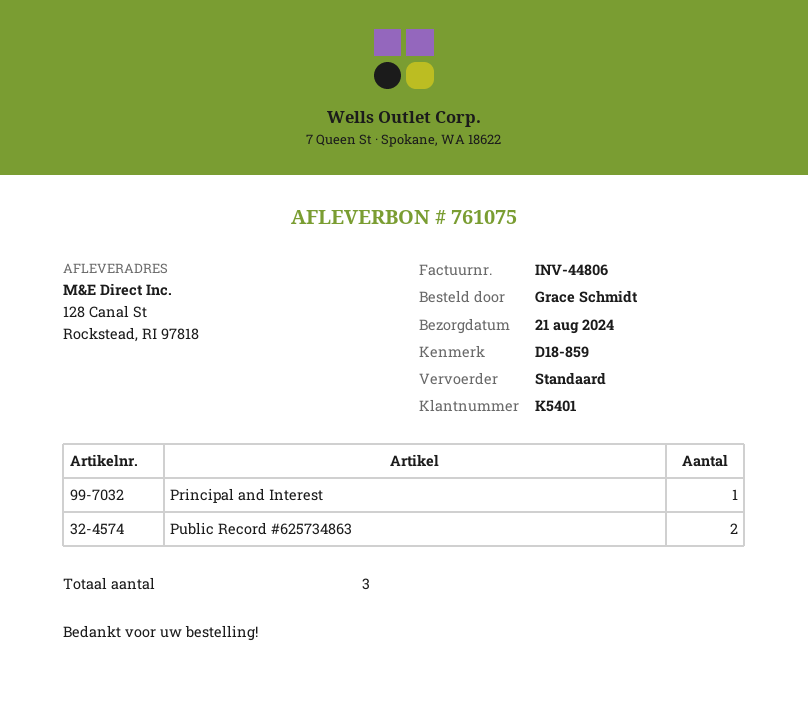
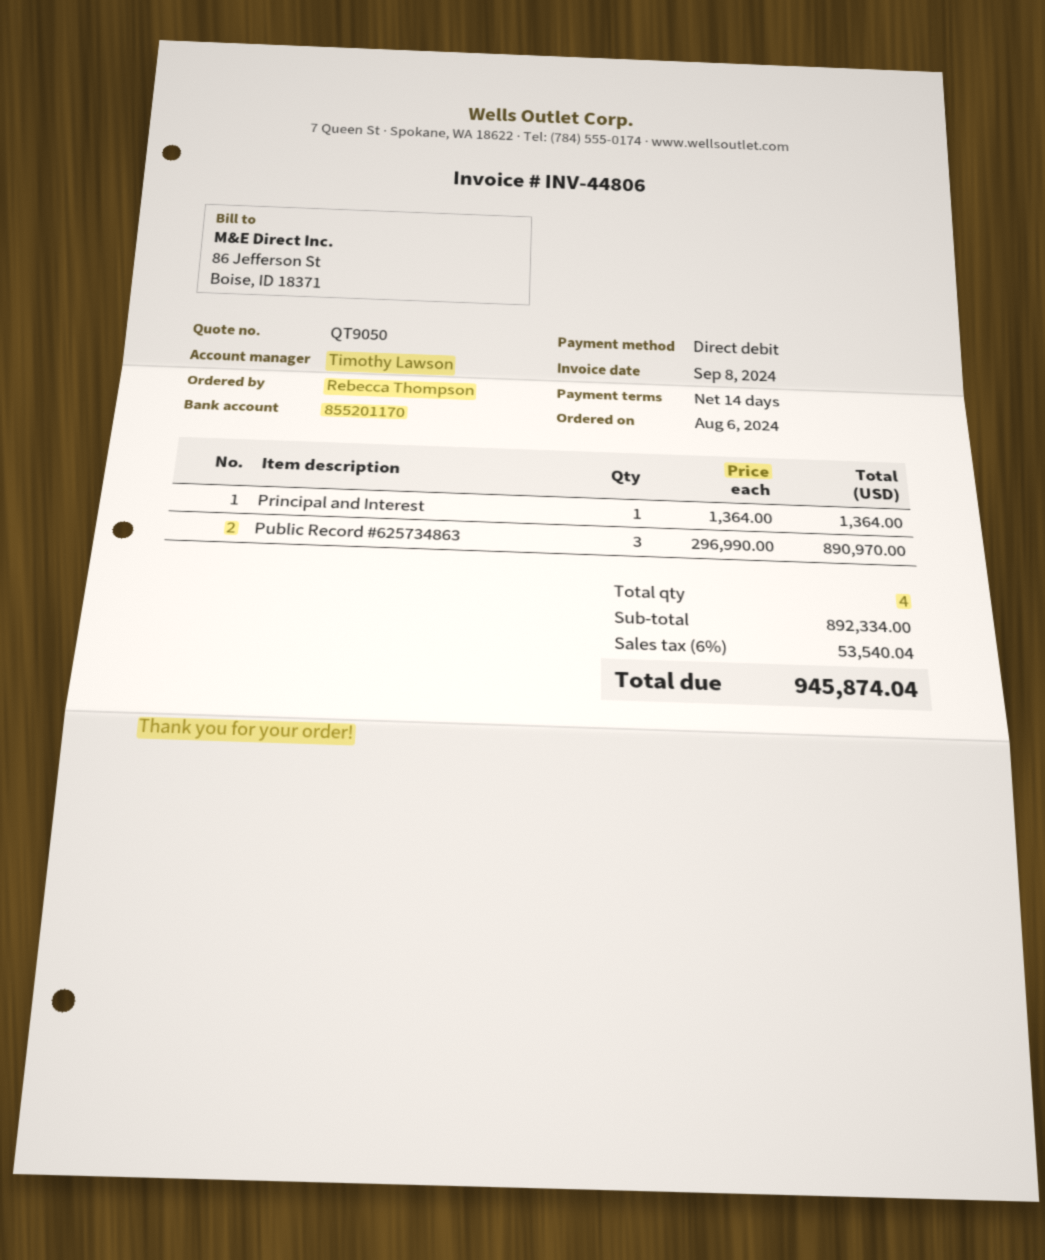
ordered by: Grace Schmidt -> Rebecca Thompson
Public Record #625734863: 2 -> 3
total quantity: 3 -> 4

